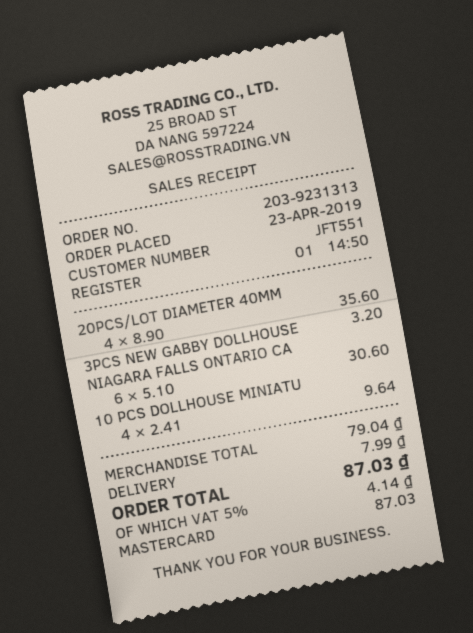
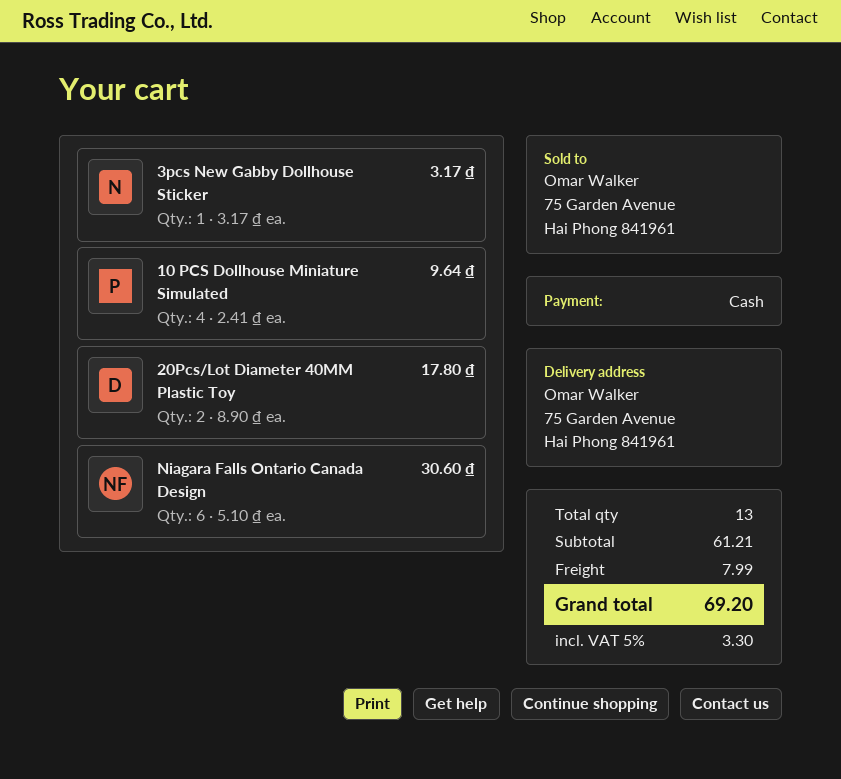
payment method: Mastercard -> cash
20PCS/LOT DIAMETER 40MM: 4 x 8.90 = 35.60 -> 2 x 8.90 = 17.80
3PCS NEW GABBY DOLLHOUSE: 1 x 3.20 = 3.20 -> 1 x 3.17 = 3.17
subtotal: 79.04 -> 61.21
tax: 5% = 4.14 -> 5% = 3.30
total: 87.03 -> 69.20

